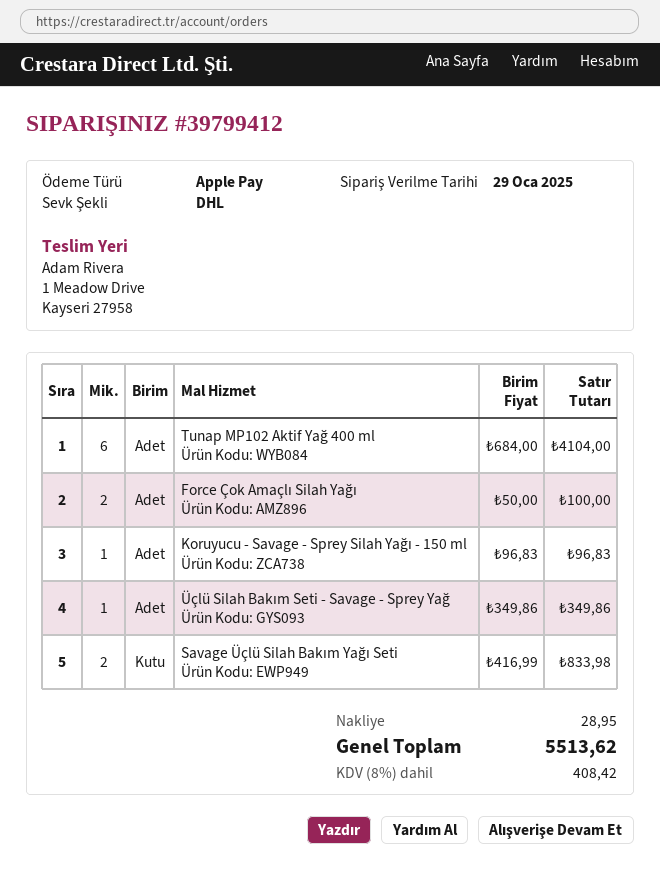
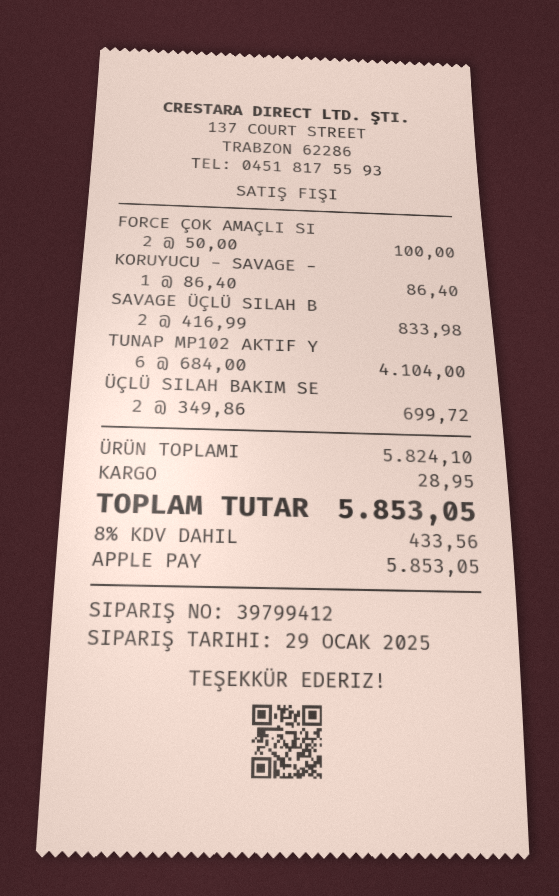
Koruyucu - Savage - Sprey Silah Yağı - 150 ml: 1 x 96.83 = 96.83 -> 1 x 86.40 = 86.40
Üçlü Silah Bakım Seti - Savage - Sprey Yağ: 1 x 349.86 = 349.86 -> 2 x 349.86 = 699.72
tax: 8% = 408.42 -> 8% = 433.56
total: 5513.62 -> 5853.05

